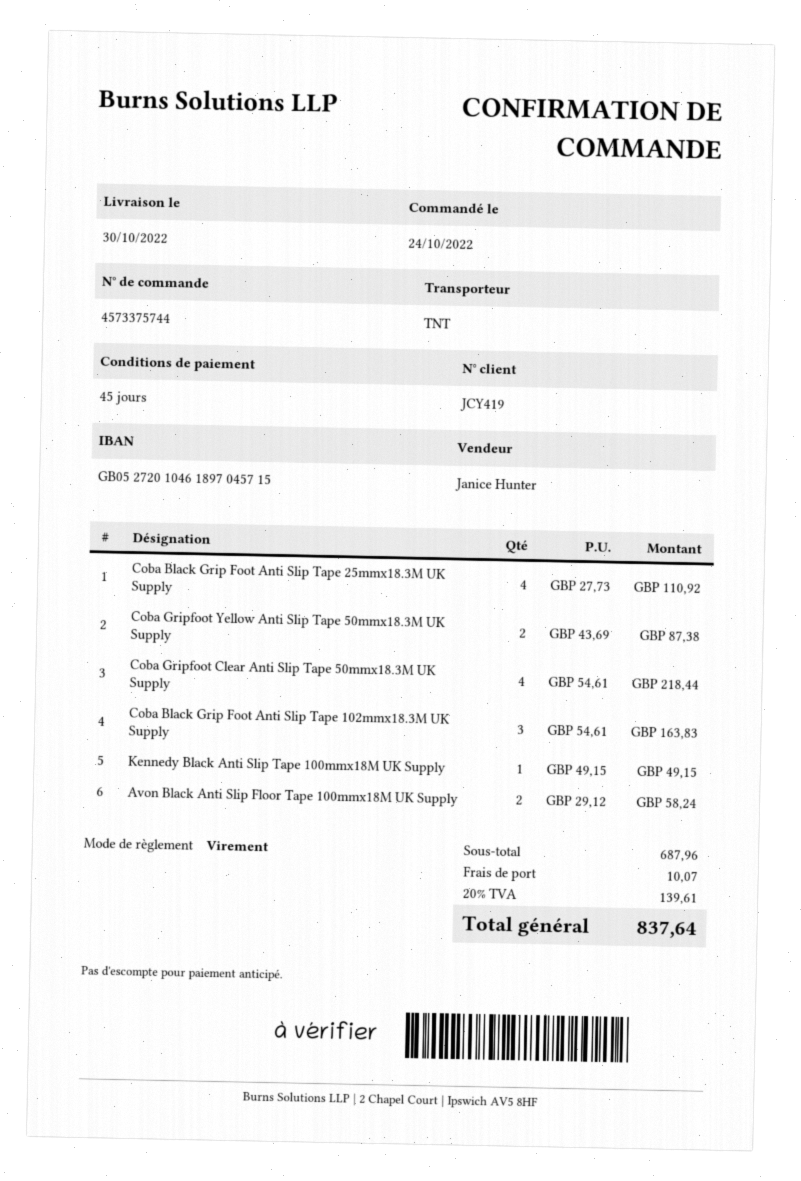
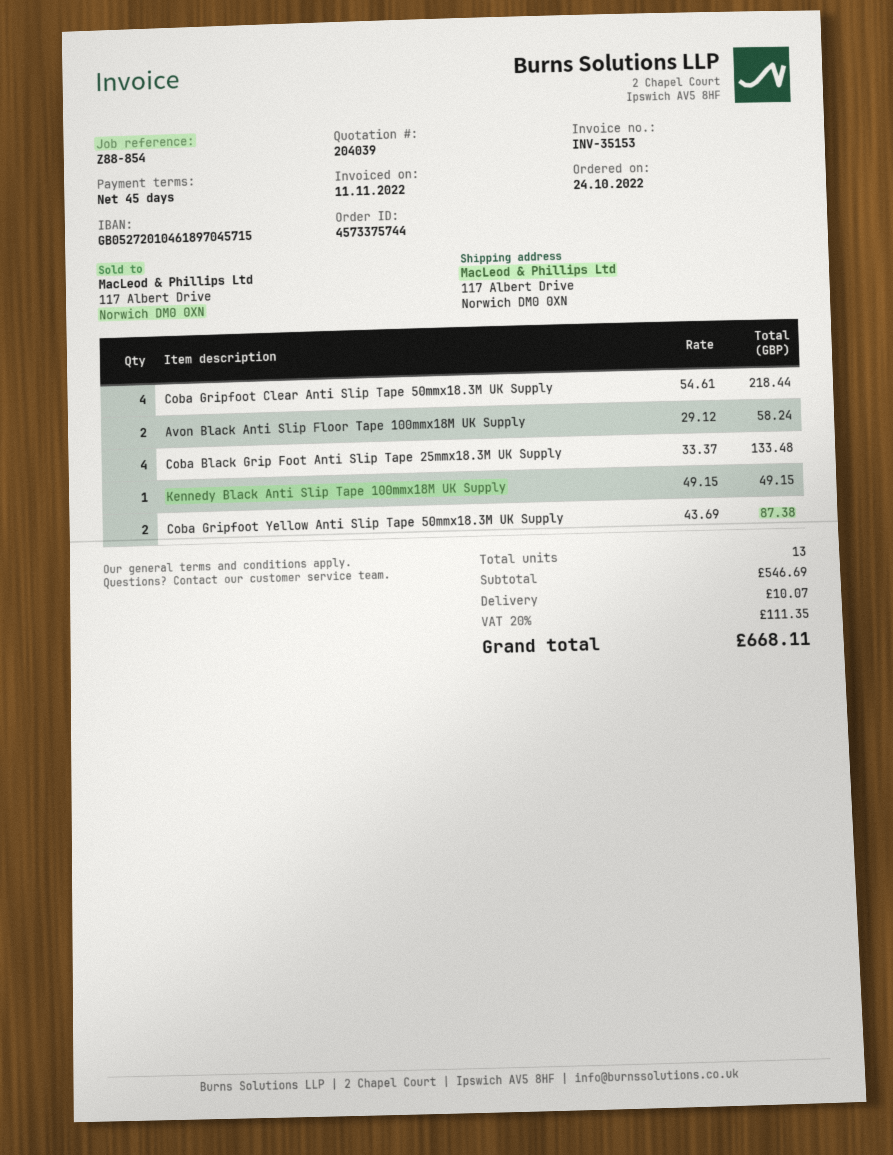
Coba Black Grip Foot Anti Slip Tape 25mmx18.3M UK Supply: 4 x 27.73 = 110.92 -> 4 x 33.37 = 133.48
Coba Black Grip Foot Anti Slip Tape 102mmx18.3M UK Supply: 3 x 54.61 = 163.83 -> none
subtotal: 687.96 -> 546.69
tax: 20% = 139.61 -> 20% = 111.35
total: 837.64 -> 668.11

